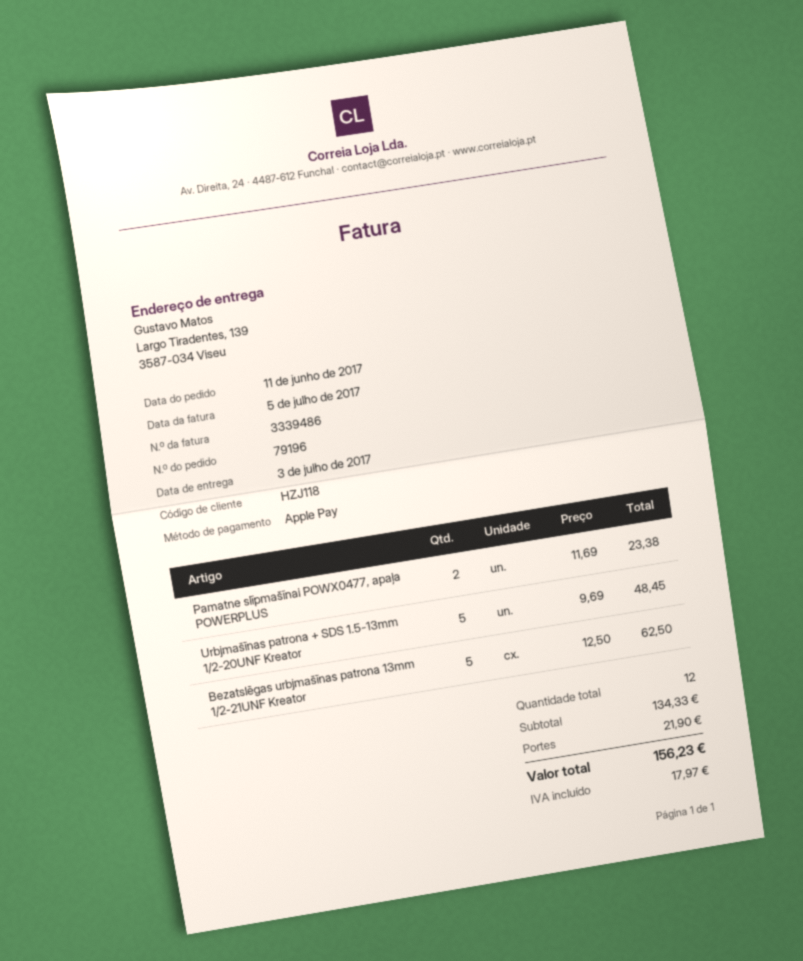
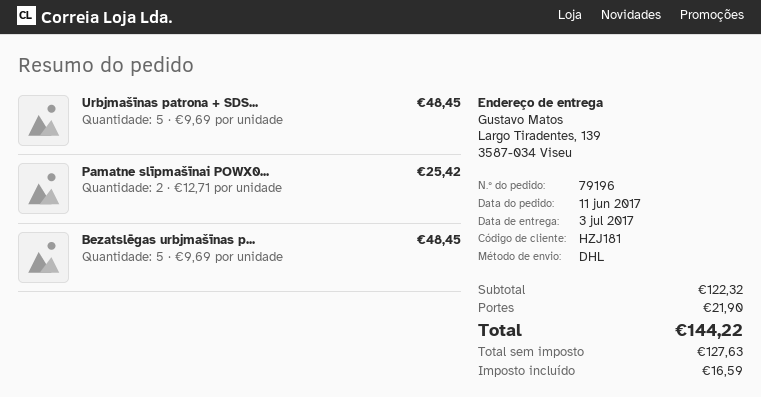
customer number: HZJ118 -> HZJ181
Pamatne slīpmašīnai POWX0477, apaļa POWERPLUS: 2 x 11.69 = 23.38 -> 2 x 12.71 = 25.42
Bezatslēgas urbjmašīnas patrona 13mm 1/2-21UNF Kreator: 5 x 12.50 = 62.50 -> 5 x 9.69 = 48.45
subtotal: 134.33 -> 122.32
tax: 17.97 -> 16.59
total: 156.23 -> 144.22

